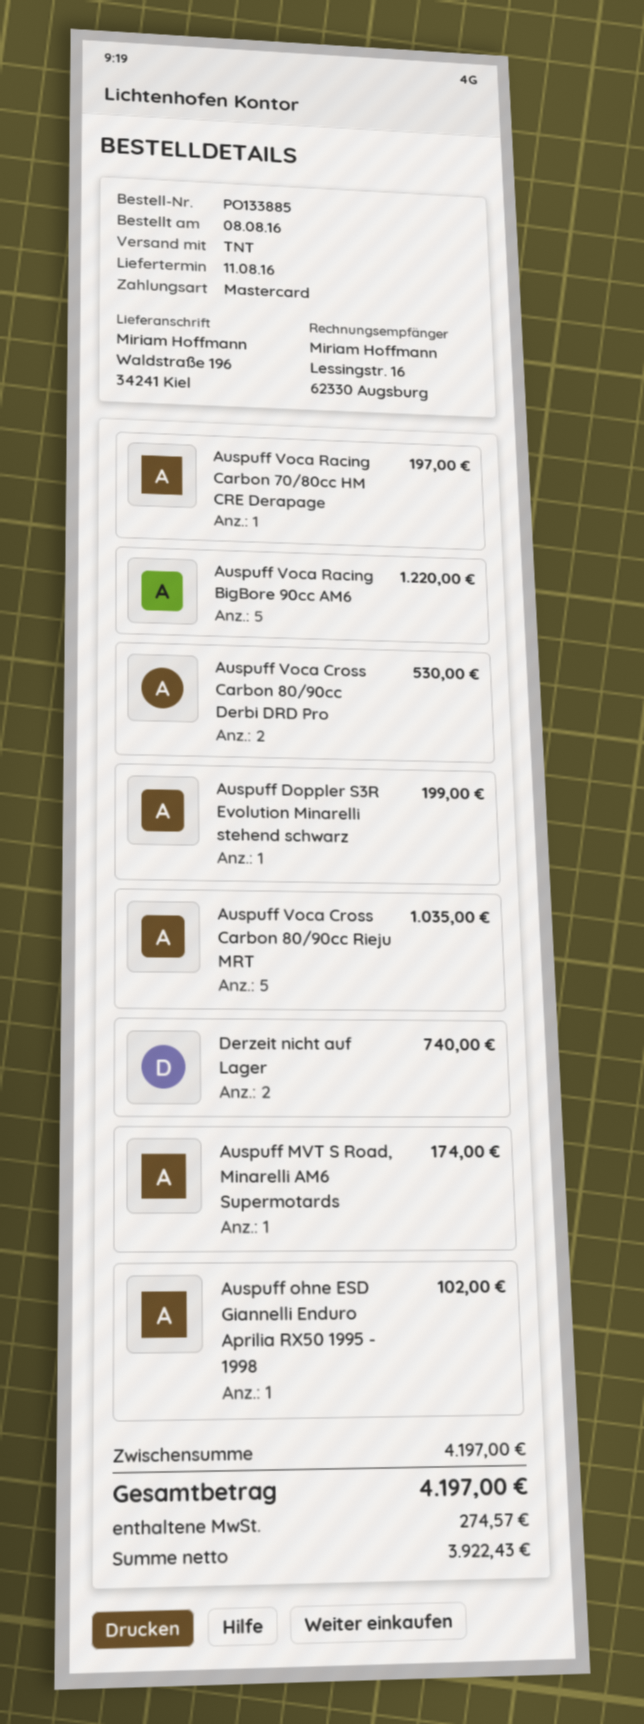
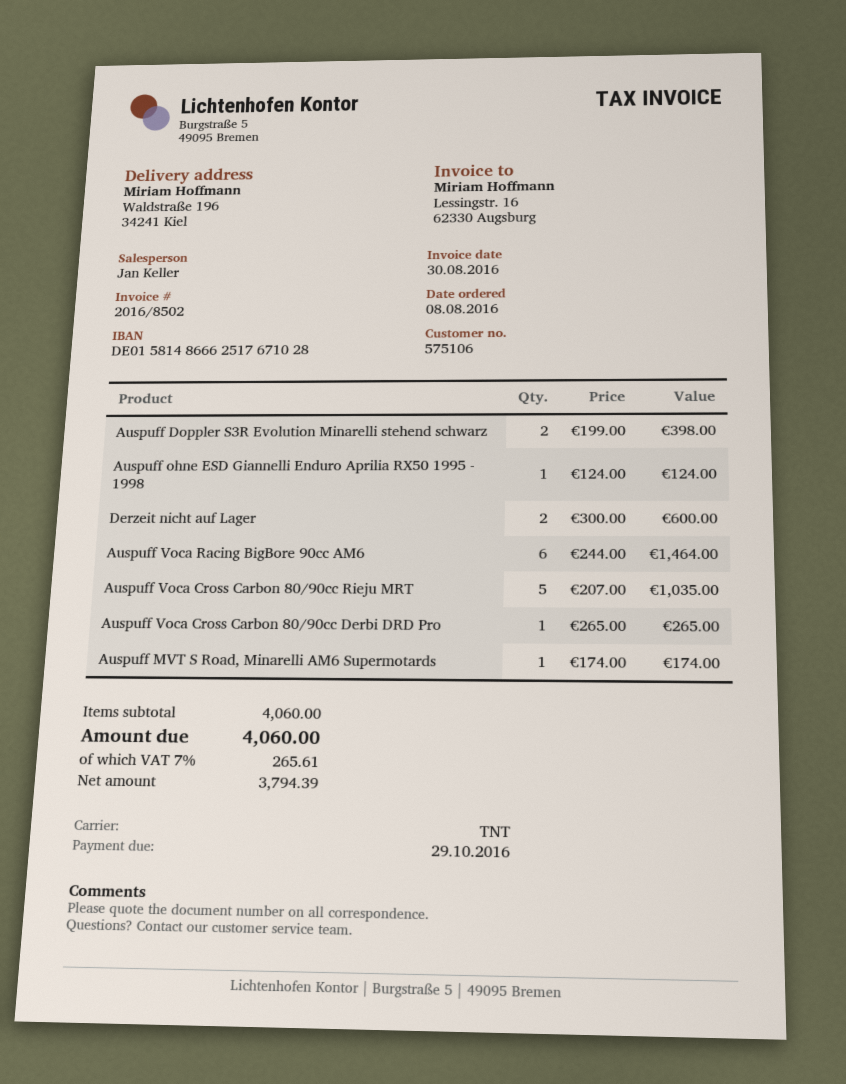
Auspuff Voca Racing Carbon 70/80cc HM CRE Derapage: 1 for 197.00 -> none
Auspuff Voca Racing BigBore 90cc AM6: 5 for 1220.00 -> 6 for 1464.00
Auspuff Voca Cross Carbon 80/90cc Derbi DRD Pro: 2 for 530.00 -> 1 for 265.00
Auspuff Doppler S3R Evolution Minarelli stehend schwarz: 1 for 199.00 -> 2 for 398.00
Derzeit nicht auf Lager: 2 for 740.00 -> 2 for 600.00
Auspuff ohne ESD Giannelli Enduro Aprilia RX50 1995 - 1998: 1 for 102.00 -> 1 for 124.00
subtotal: 4197.00 -> 4060.00
net: 3922.43 -> 3794.39
tax: 274.57 -> 265.61
total: 4197.00 -> 4060.00

